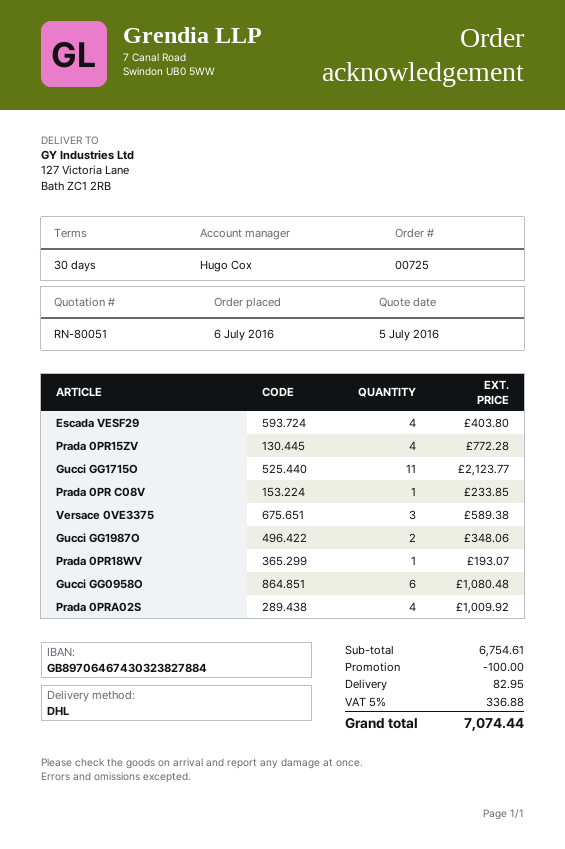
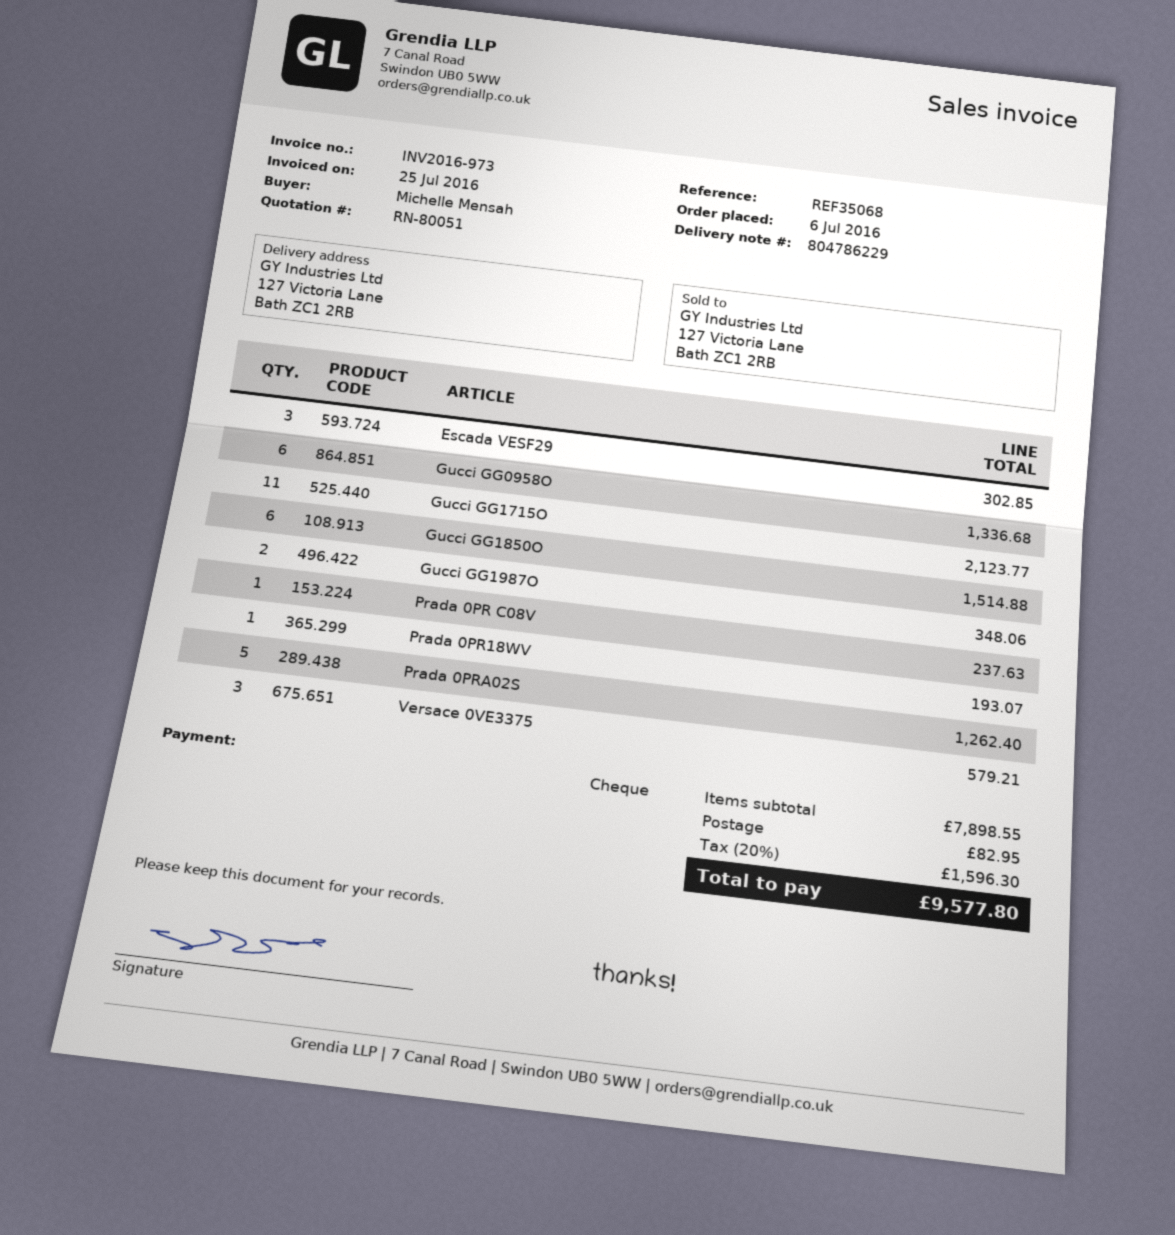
Escada VESF29: 4 for 403.80 -> 3 for 302.85
Prada 0PR15ZV: 4 for 772.28 -> none
Prada 0PR C08V: 1 for 233.85 -> 1 for 237.63
Versace 0VE3375: 3 for 589.38 -> 3 for 579.21
Gucci GG0958O: 6 for 1080.48 -> 6 for 1336.68
Prada 0PRA02S: 4 for 1009.92 -> 5 for 1262.40
Gucci GG1850O: none -> 6 for 1514.88
subtotal: 6754.61 -> 7898.55
discount: 100.00 -> none
tax: 5% = 336.88 -> 20% = 1596.30
total: 7074.44 -> 9577.80

